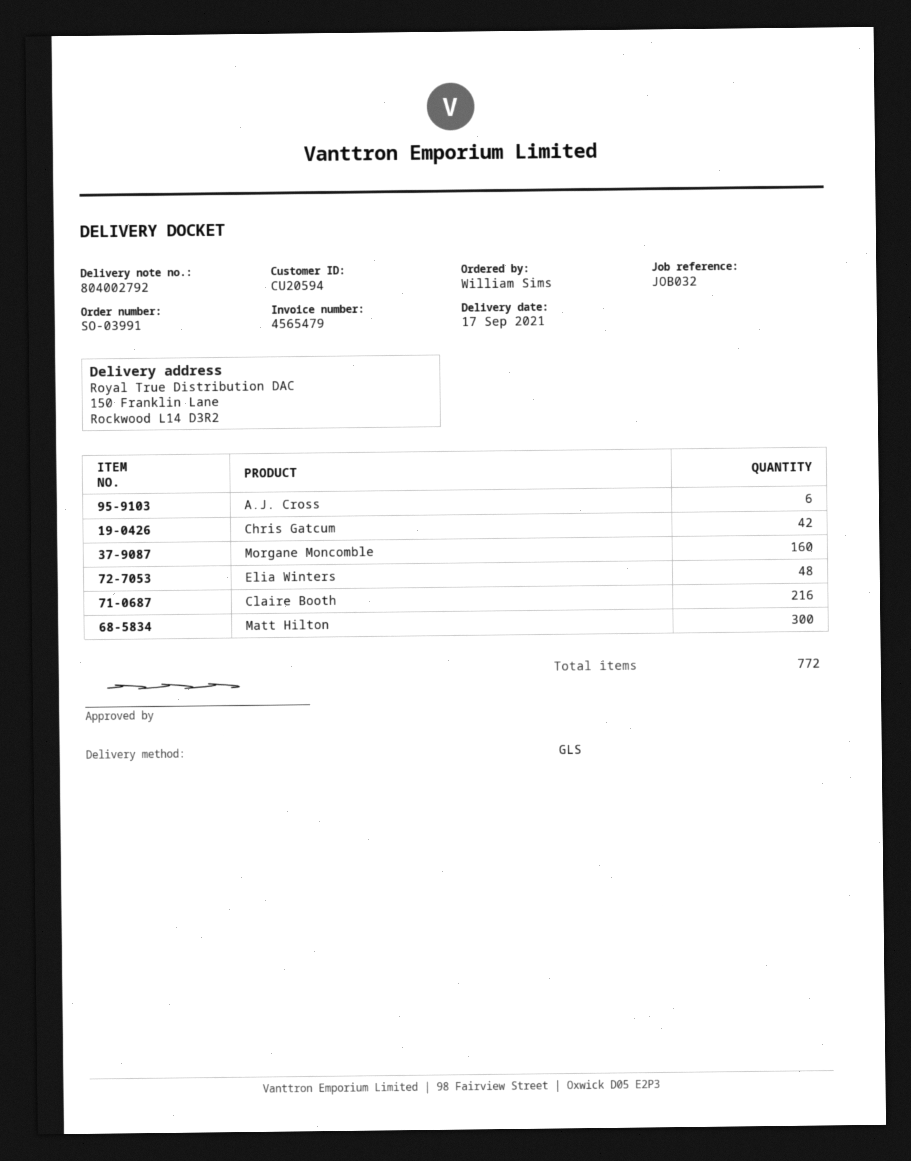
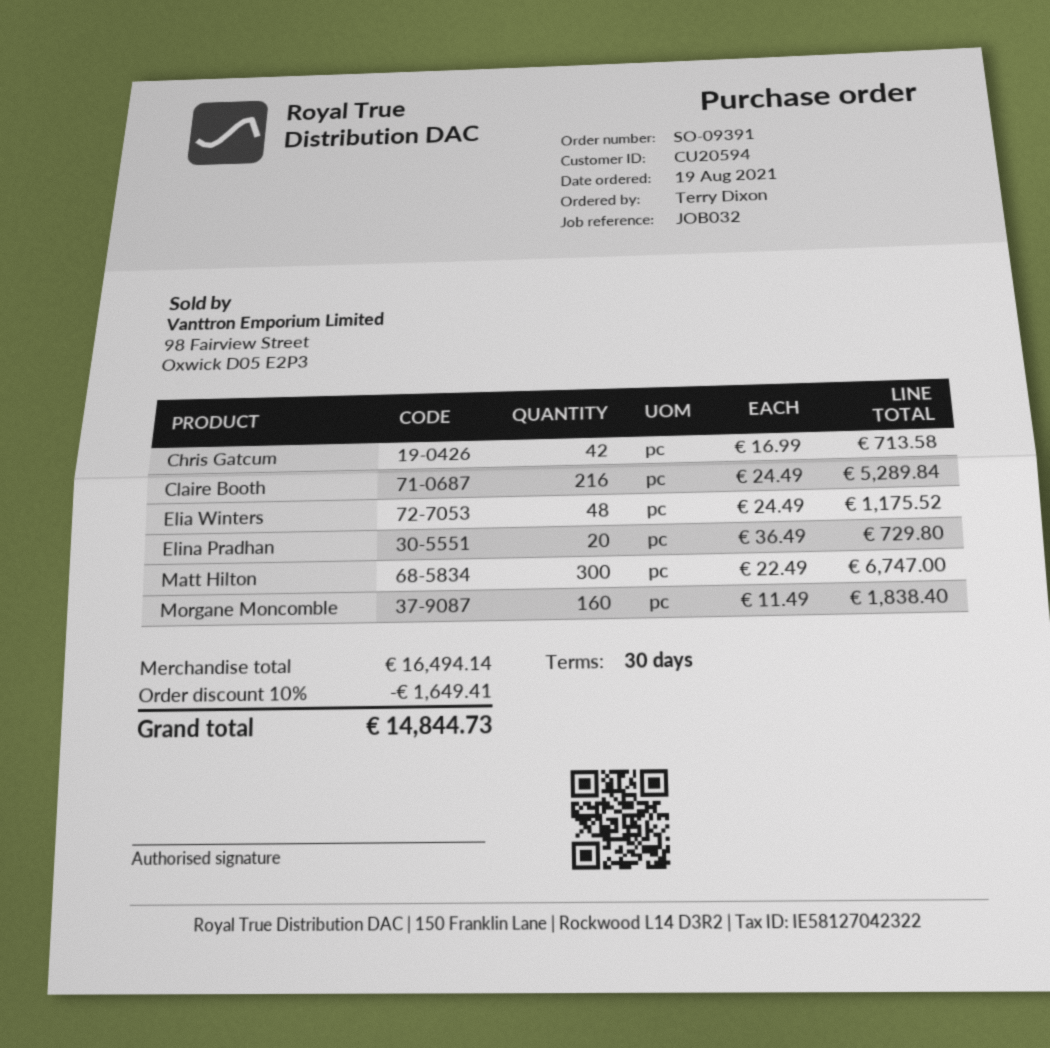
order number: SO-03991 -> SO-09391
ordered by: William Sims -> Terry Dixon
A.J. Cross: 6 -> none
Elina Pradhan: none -> 20

